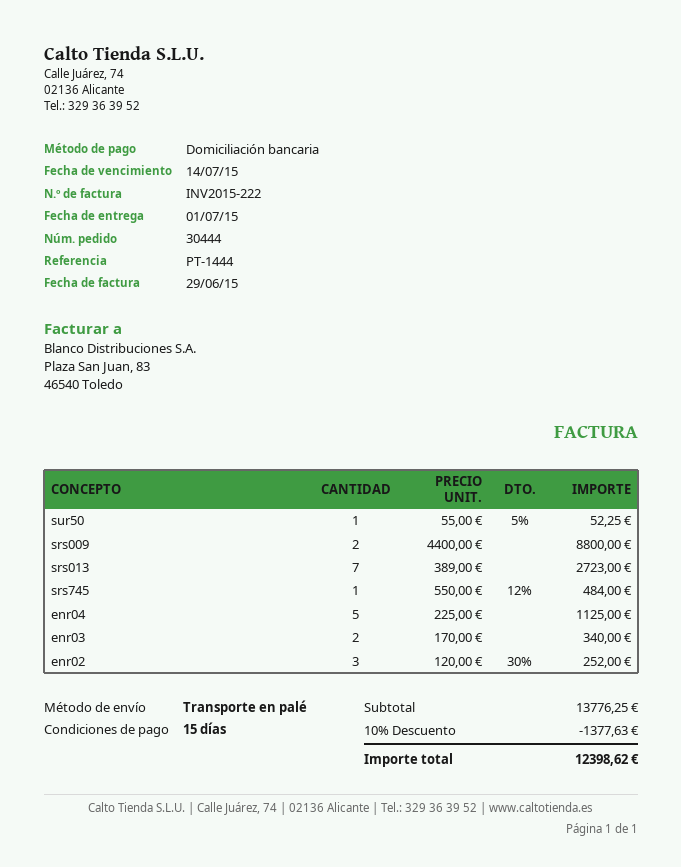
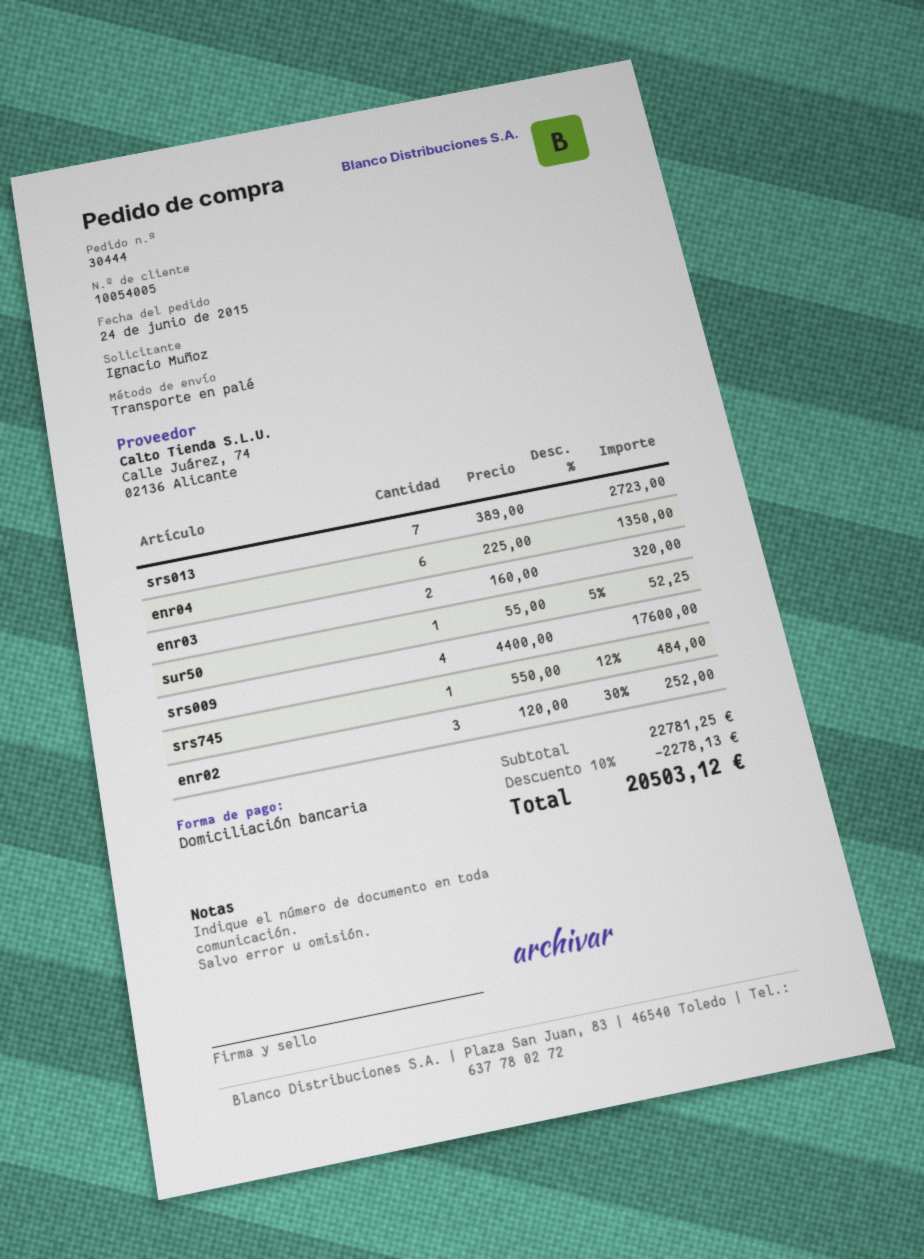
srs009: 2 x 4400.00 = 8800.00 -> 4 x 4400.00 = 17600.00
enr04: 5 x 225.00 = 1125.00 -> 6 x 225.00 = 1350.00
enr03: 2 x 170.00 = 340.00 -> 2 x 160.00 = 320.00
subtotal: 13776.25 -> 22781.25
discount: 10% = 1377.63 -> 10% = 2278.13
total: 12398.62 -> 20503.12

